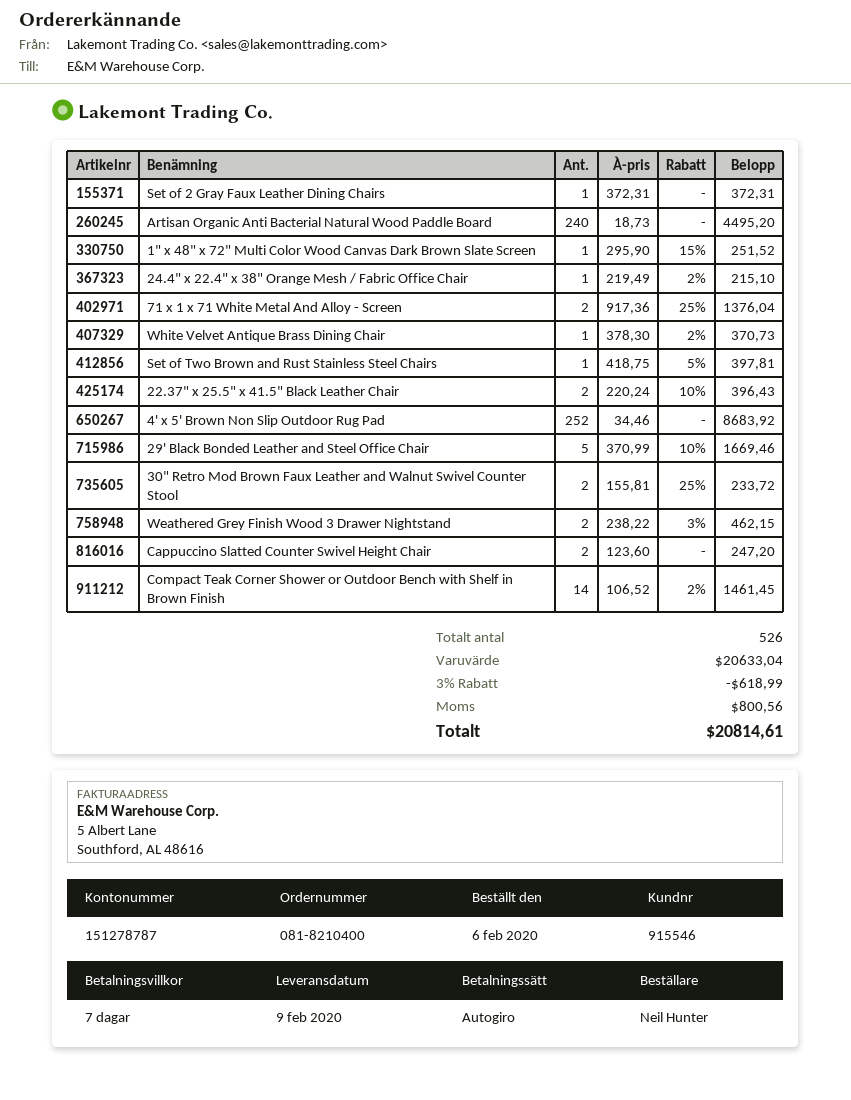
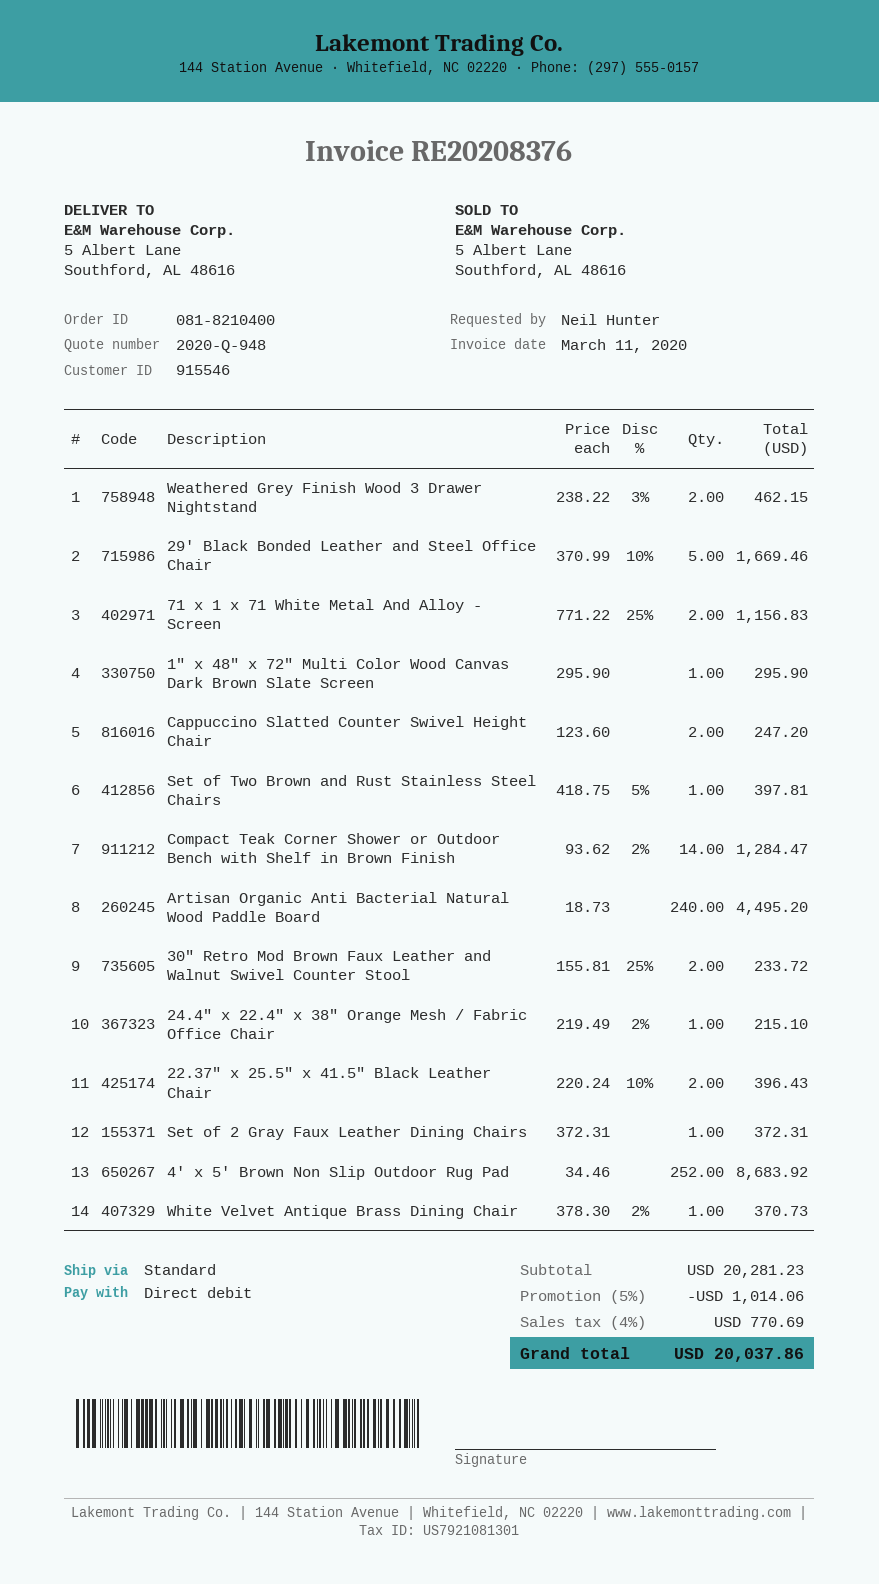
1" x 48" x 72" Multi Color Wood Canvas Dark Brown Slate Screen: 1 x 295.90 - 15% = 251.52 -> 1 x 295.90 = 295.90
71 x 1 x 71 White Metal And Alloy - Screen: 2 x 917.36 - 25% = 1376.04 -> 2 x 771.22 - 25% = 1156.83
Compact Teak Corner Shower or Outdoor Bench with Shelf in Brown Finish: 14 x 106.52 - 2% = 1461.45 -> 14 x 93.62 - 2% = 1284.47
subtotal: 20633.04 -> 20281.23
discount: 3% = 618.99 -> 5% = 1014.06
tax: 800.56 -> 770.69
total: 20814.61 -> 20037.86

